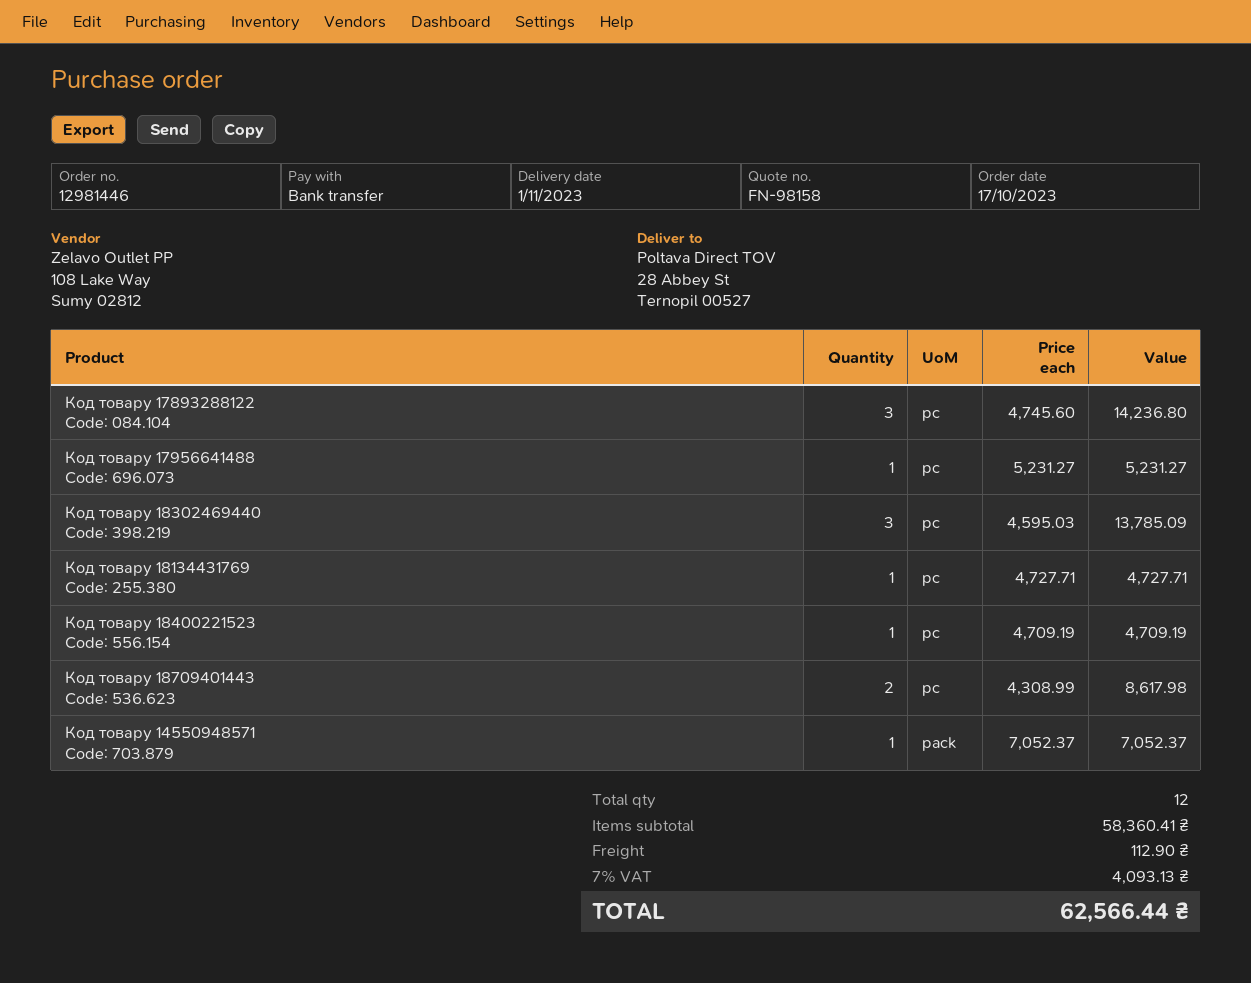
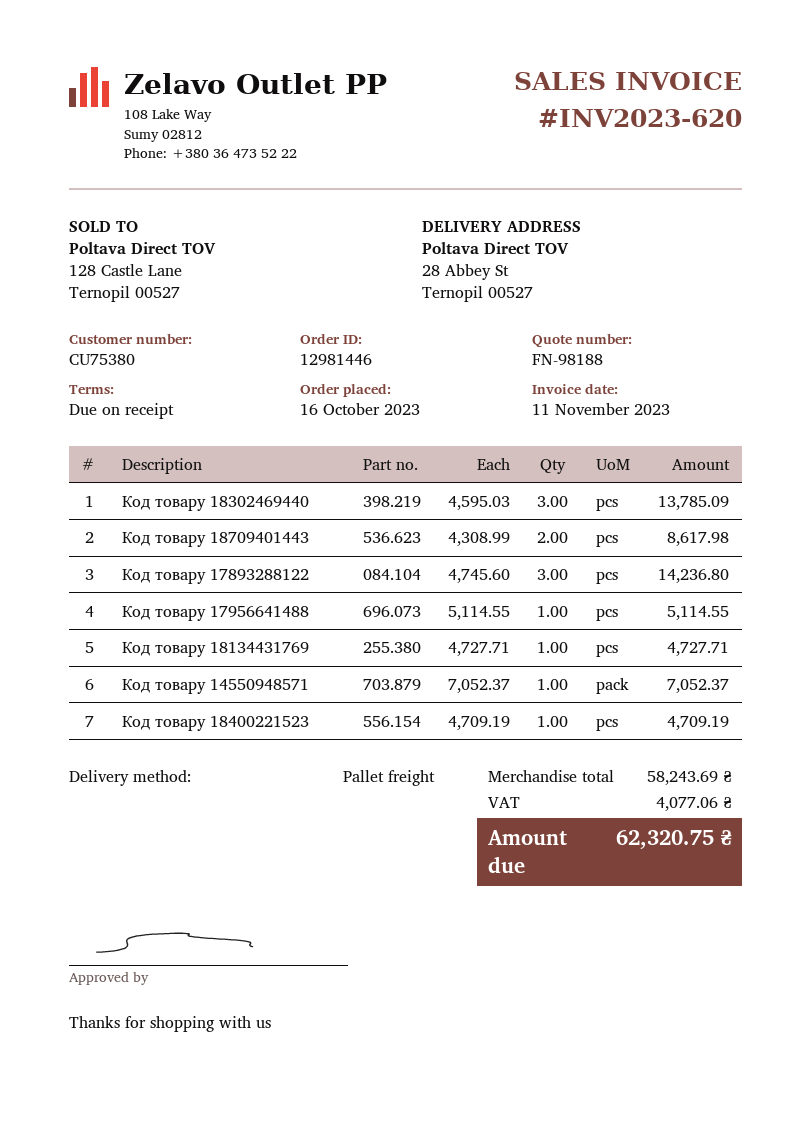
quote number: FN-98158 -> FN-98188
order date: 2023-10-17 -> 2023-10-16
Код товару 17956641488: 1 x 5231.27 = 5231.27 -> 1 x 5114.55 = 5114.55
subtotal: 58360.41 -> 58243.69
shipping: 112.90 -> none
tax: 4093.13 -> 4077.06
total: 62566.44 -> 62320.75

